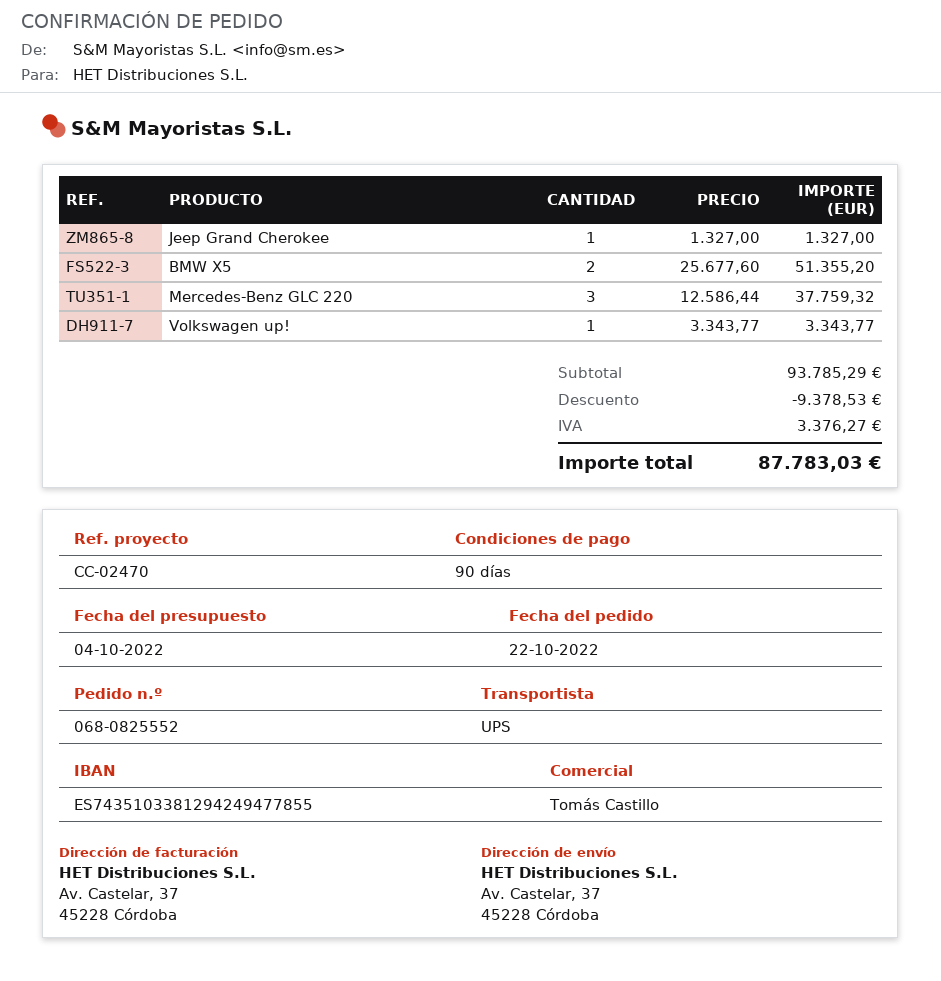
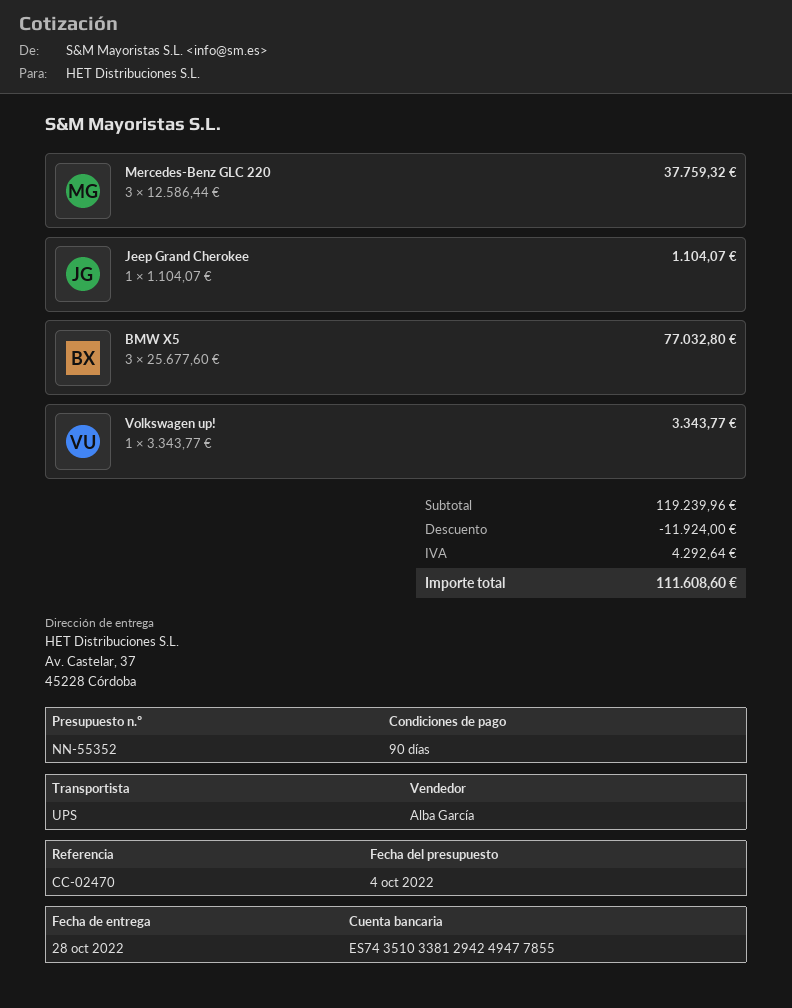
sales rep: Tomás Castillo -> Alba García
Jeep Grand Cherokee: 1 x 1327.00 = 1327.00 -> 1 x 1104.07 = 1104.07
BMW X5: 2 x 25677.60 = 51355.20 -> 3 x 25677.60 = 77032.80
subtotal: 93785.29 -> 119239.96
discount: 9378.53 -> 11924.00
tax: 3376.27 -> 4292.64
total: 87783.03 -> 111608.60

